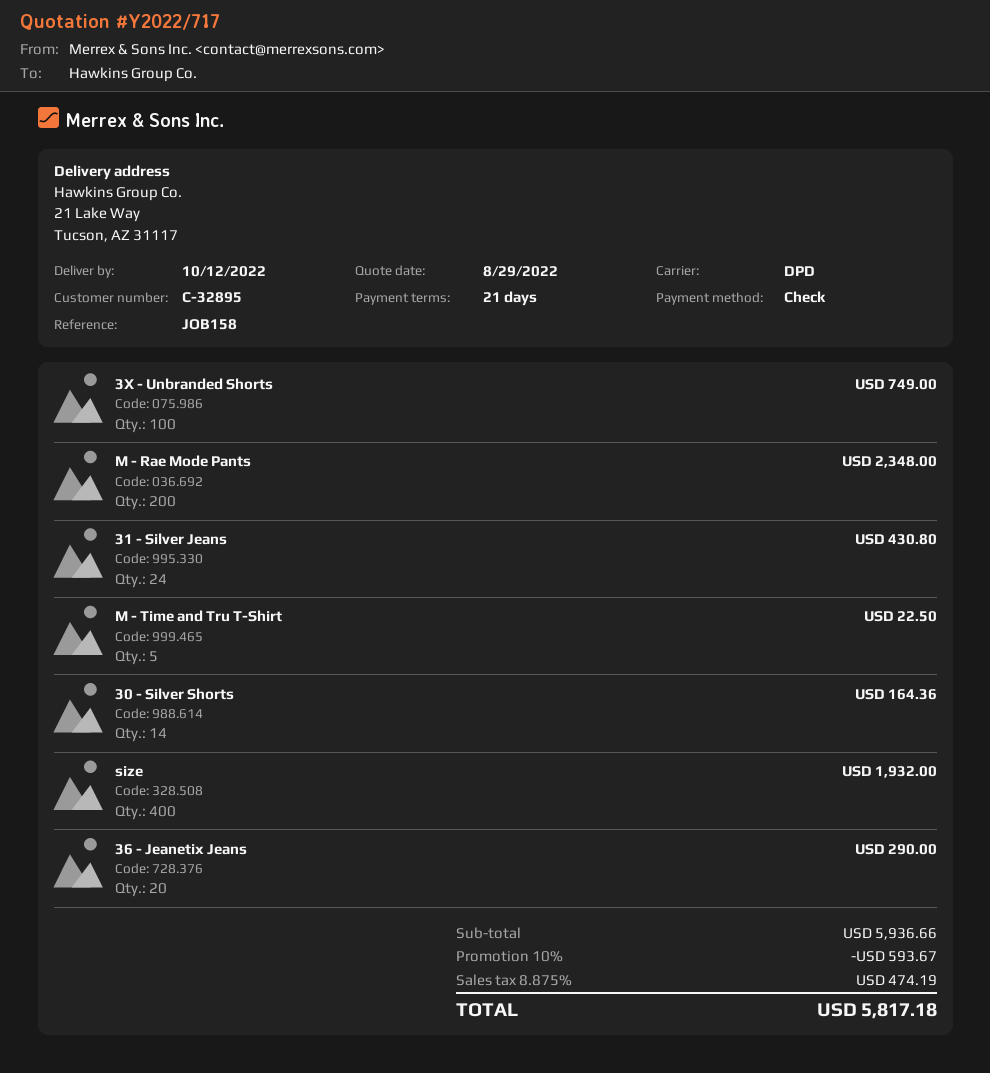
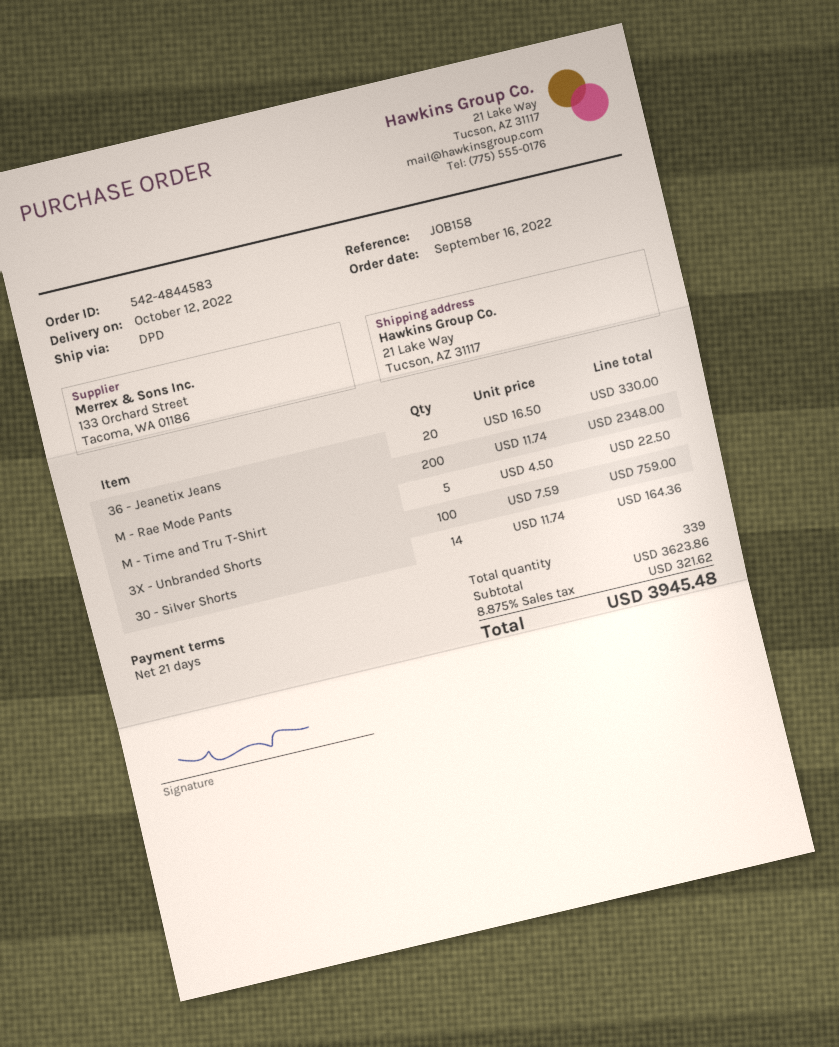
3X - Unbranded Shorts: 100 for 749.00 -> 100 for 759.00
31 - Silver Jeans: 24 for 430.80 -> none
size: 400 for 1932.00 -> none
36 - Jeanetix Jeans: 20 for 290.00 -> 20 for 330.00
subtotal: 5936.66 -> 3623.86
discount: 10% = 593.67 -> none
tax: 8.875% = 474.19 -> 8.875% = 321.62
total: 5817.18 -> 3945.48

